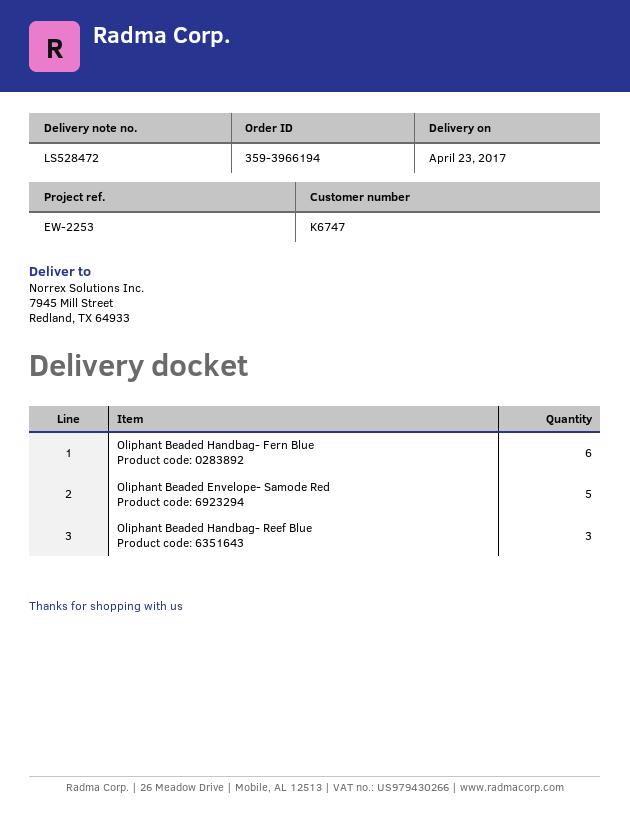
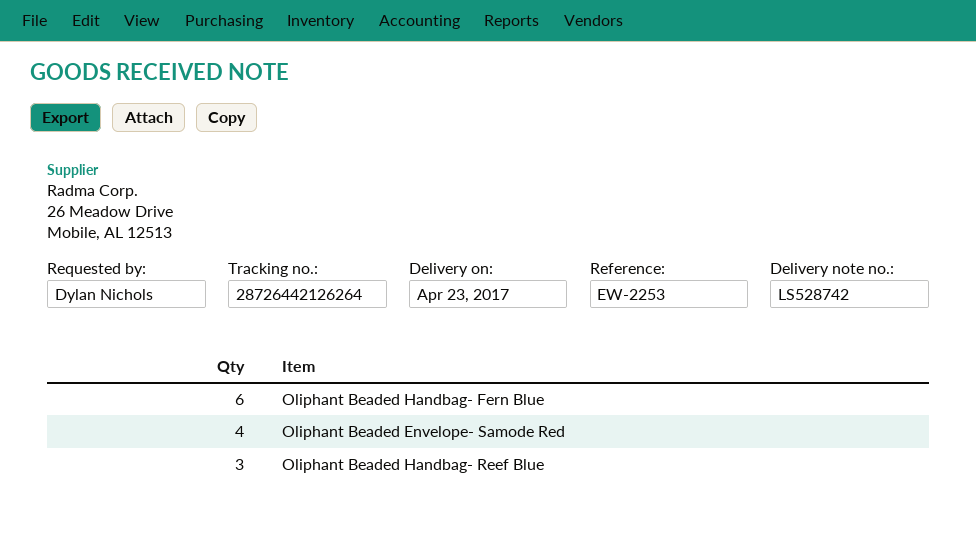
delivery note number: LS528472 -> LS528742
Oliphant Beaded Envelope- Samode Red: 5 -> 4

